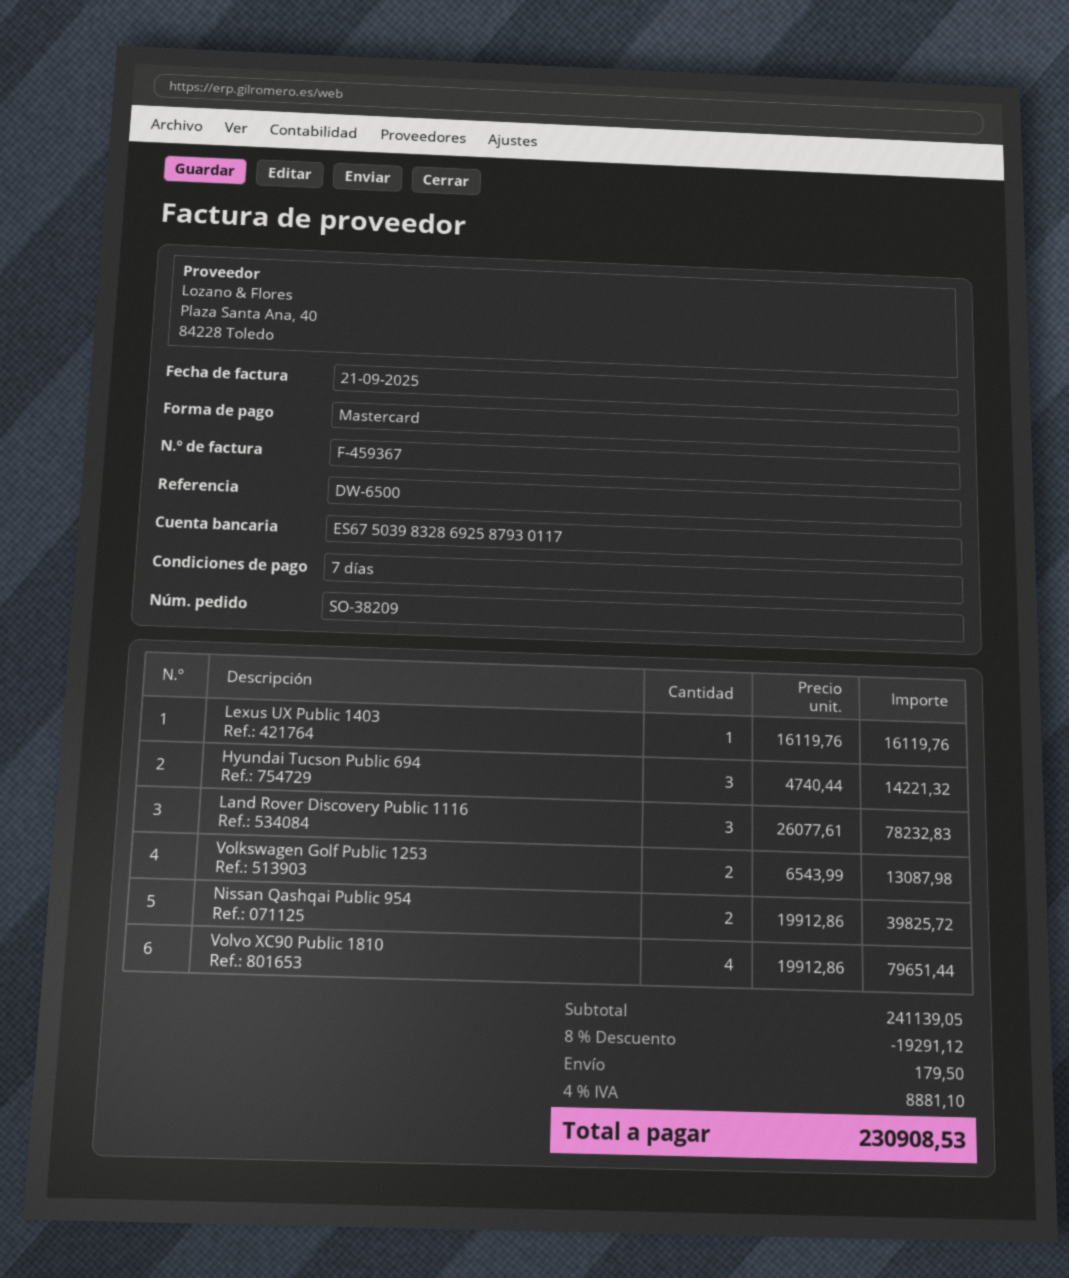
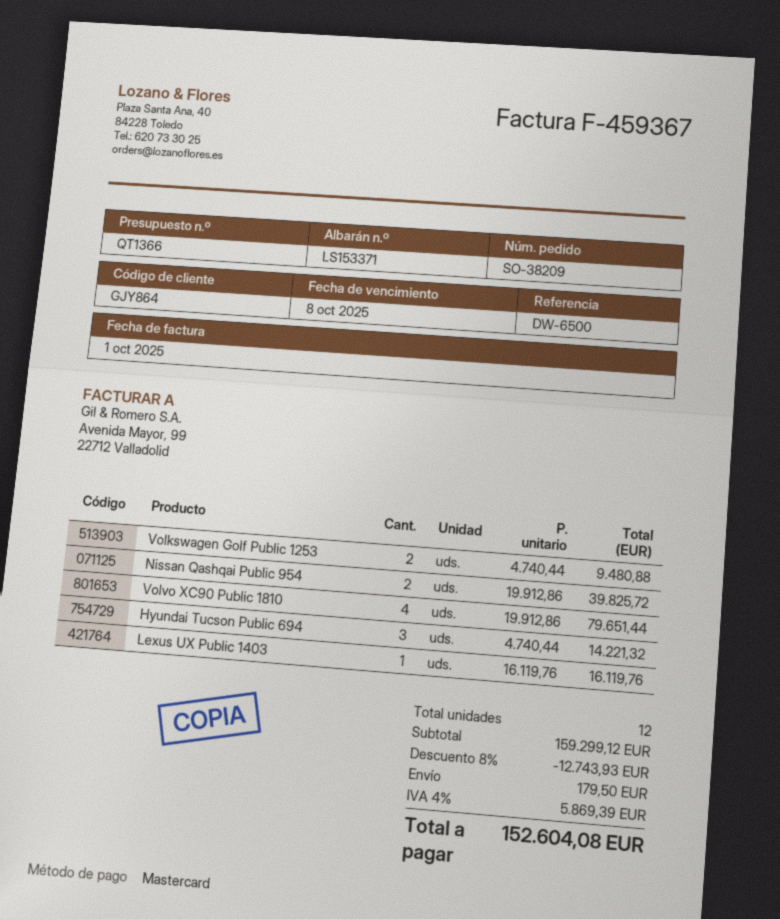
invoice date: 2025-09-21 -> 2025-10-01
Land Rover Discovery Public 1116: 3 x 26077.61 = 78232.83 -> none
Volkswagen Golf Public 1253: 2 x 6543.99 = 13087.98 -> 2 x 4740.44 = 9480.88
subtotal: 241139.05 -> 159299.12
discount: 8% = 19291.12 -> 8% = 12743.93
tax: 4% = 8881.10 -> 4% = 5869.39
total: 230908.53 -> 152604.08

